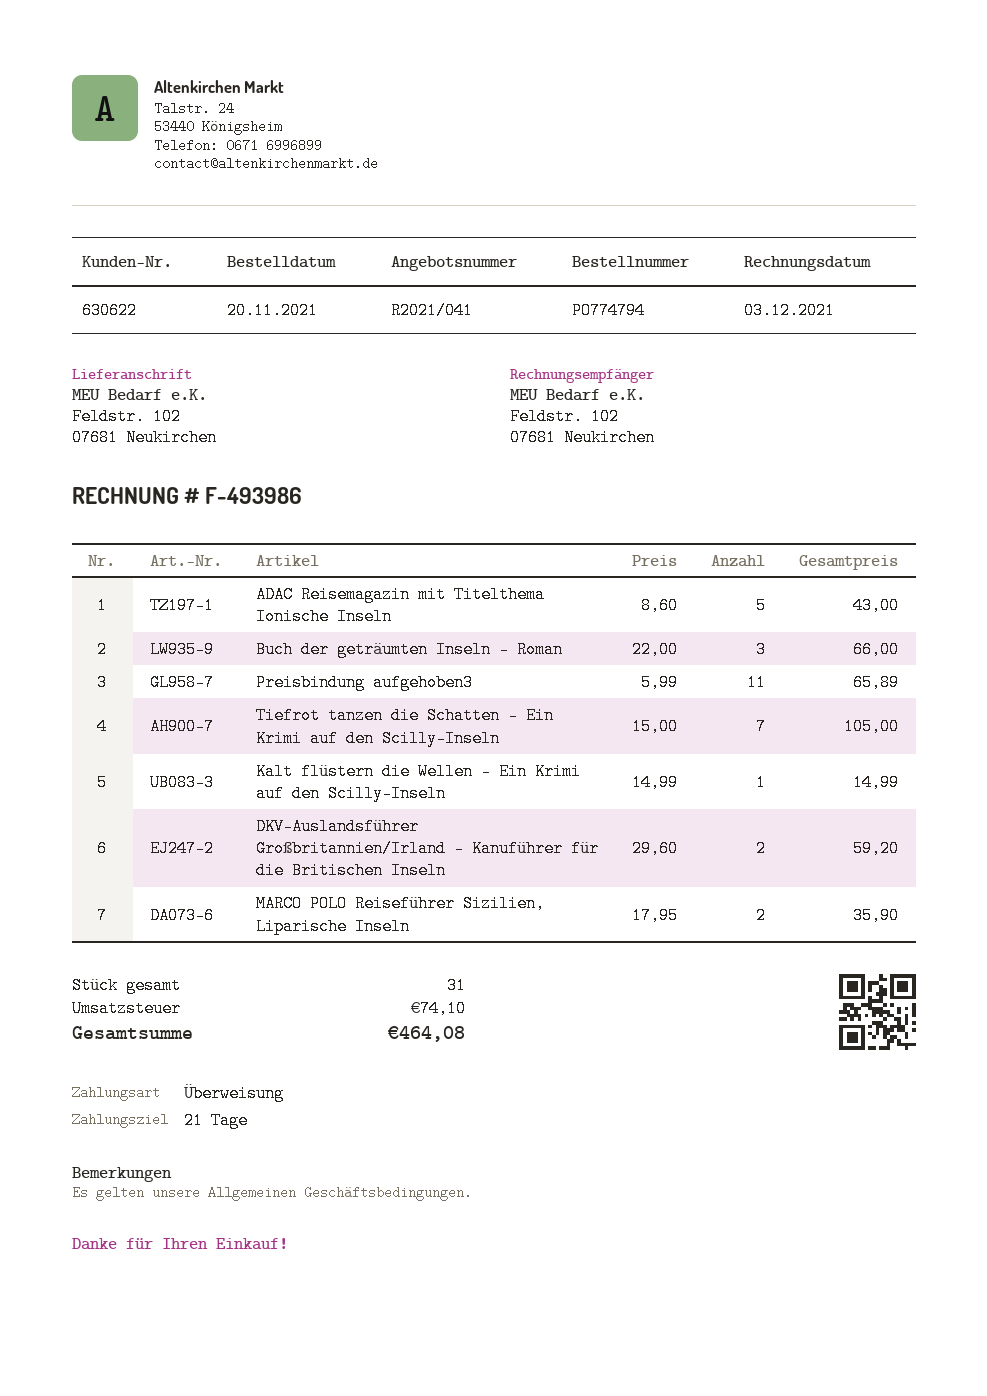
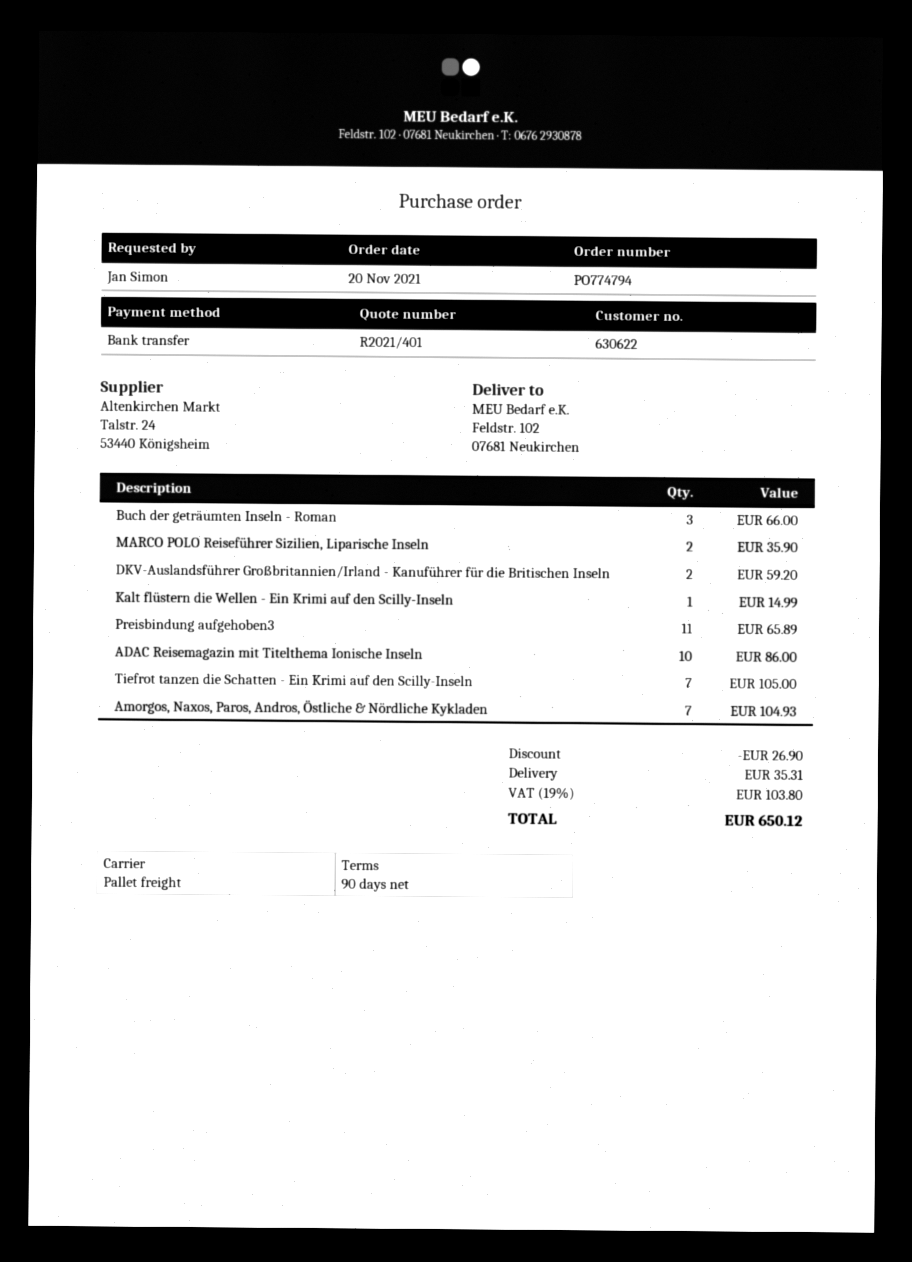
quote number: R2021/041 -> R2021/401
payment terms: 21 days -> 90 days
ADAC Reisemagazin mit Titelthema Ionische Inseln: 5 for 43.00 -> 10 for 86.00
Amorgos, Naxos, Paros, Andros, Östliche & Nördliche Kykladen: none -> 7 for 104.93
discount: none -> 26.90
shipping: none -> 35.31
tax: 74.10 -> 103.80
total: 464.08 -> 650.12

